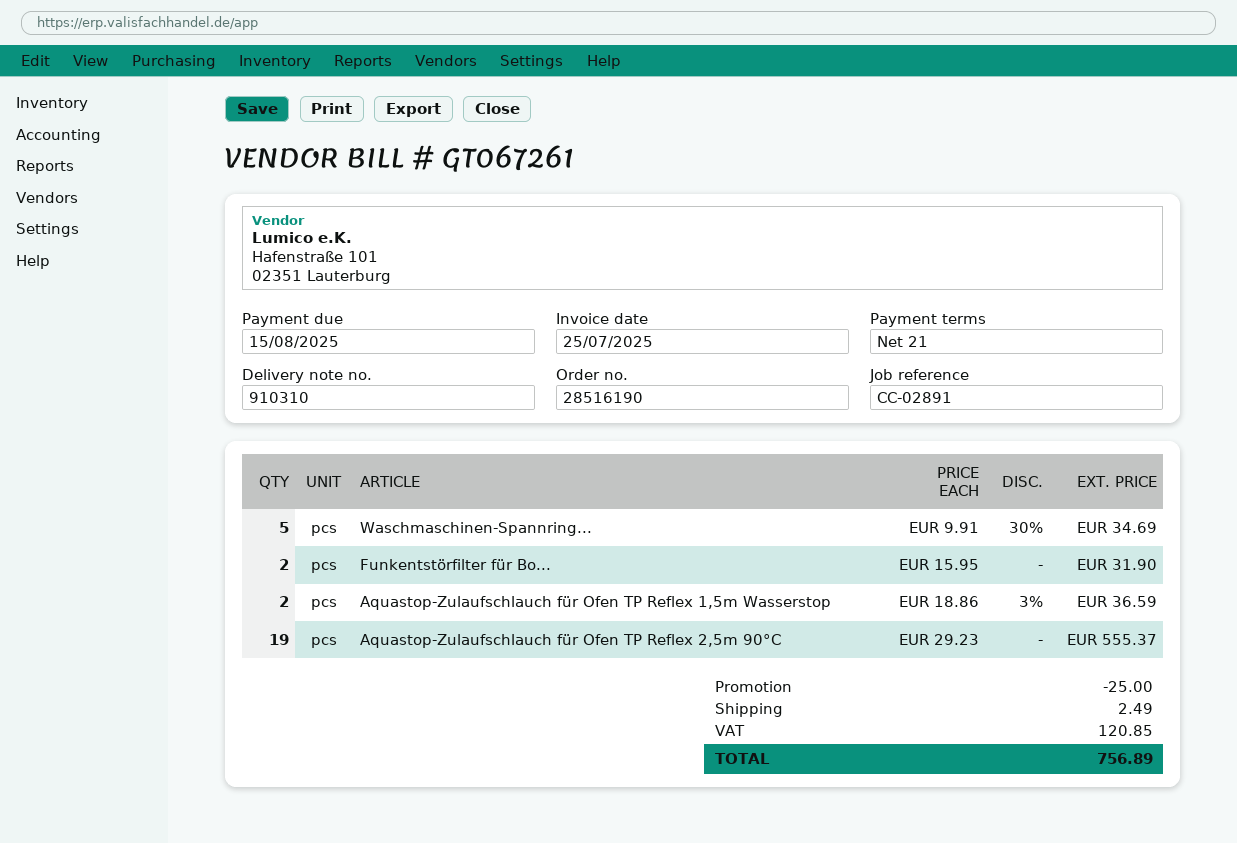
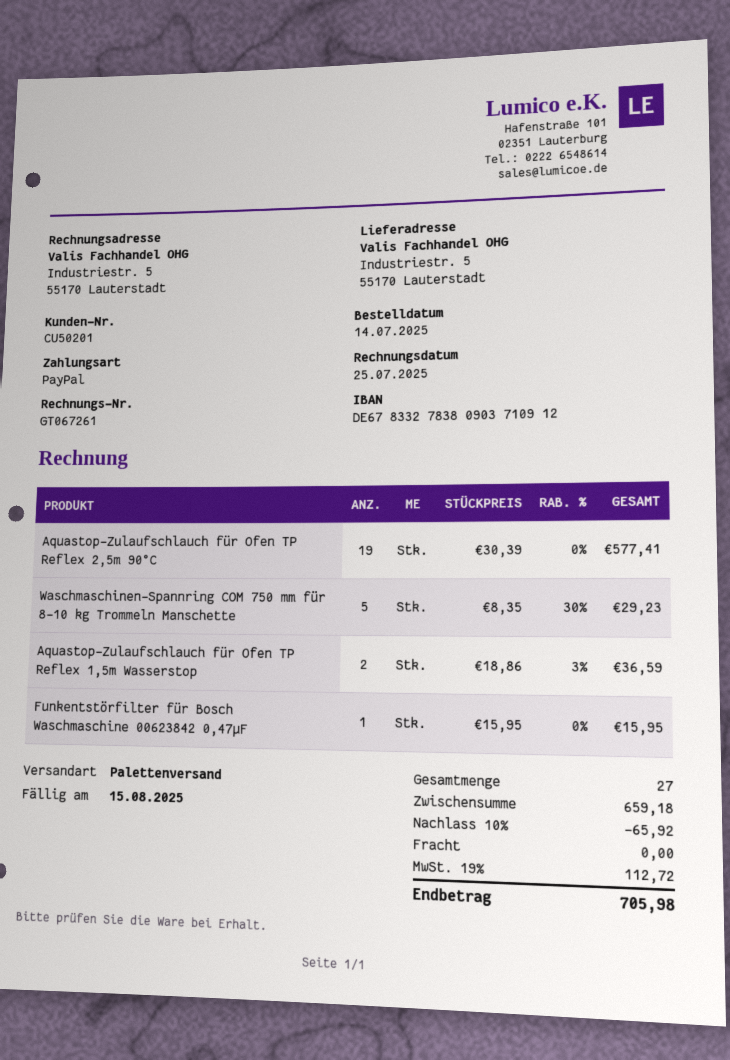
Waschmaschinen-Spannring...: 5 x 9.91 - 30% = 34.69 -> 5 x 8.35 - 30% = 29.23
Funkentstörfilter für Bo...: 2 x 15.95 = 31.90 -> 1 x 15.95 = 15.95
Aquastop-Zulaufschlauch für Ofen TP Reflex 2,5m 90°C: 19 x 29.23 = 555.37 -> 19 x 30.39 = 577.41
discount: 25.00 -> 65.92
shipping: 2.49 -> 0.00
tax: 120.85 -> 112.72
total: 756.89 -> 705.98

